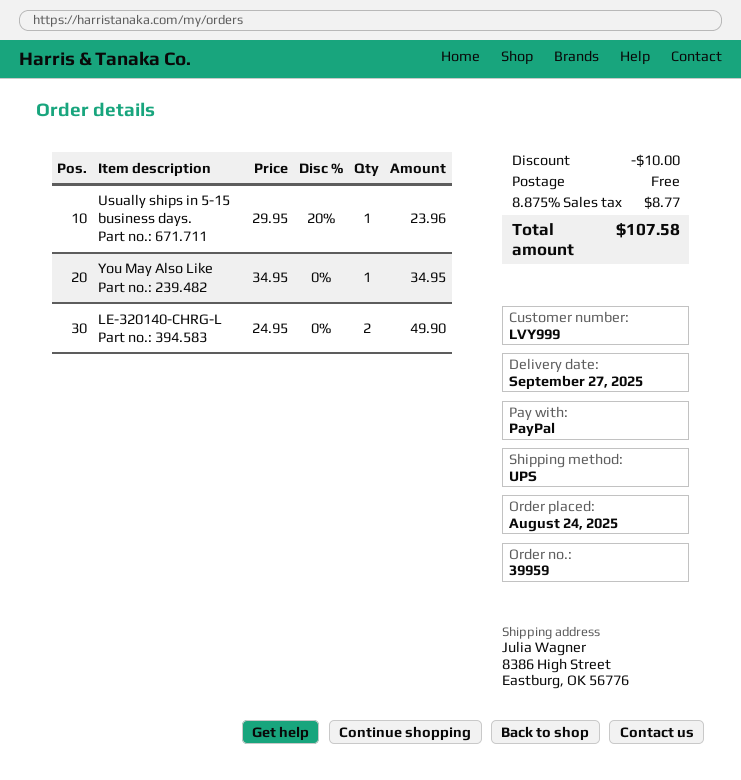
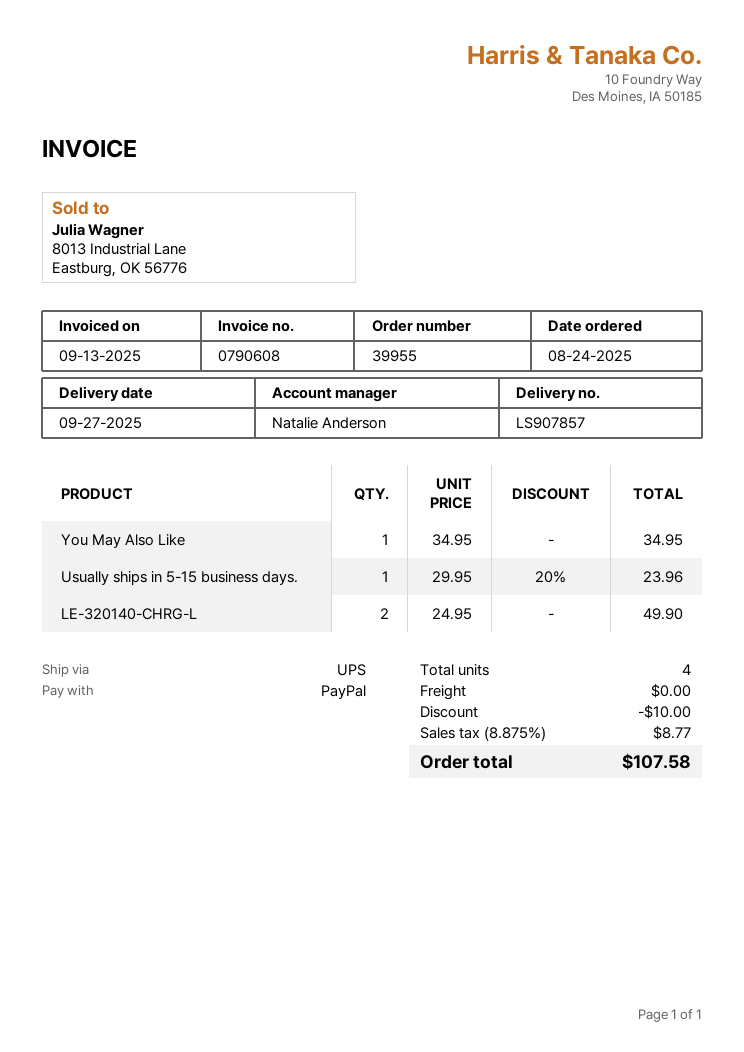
order number: 39959 -> 39955

